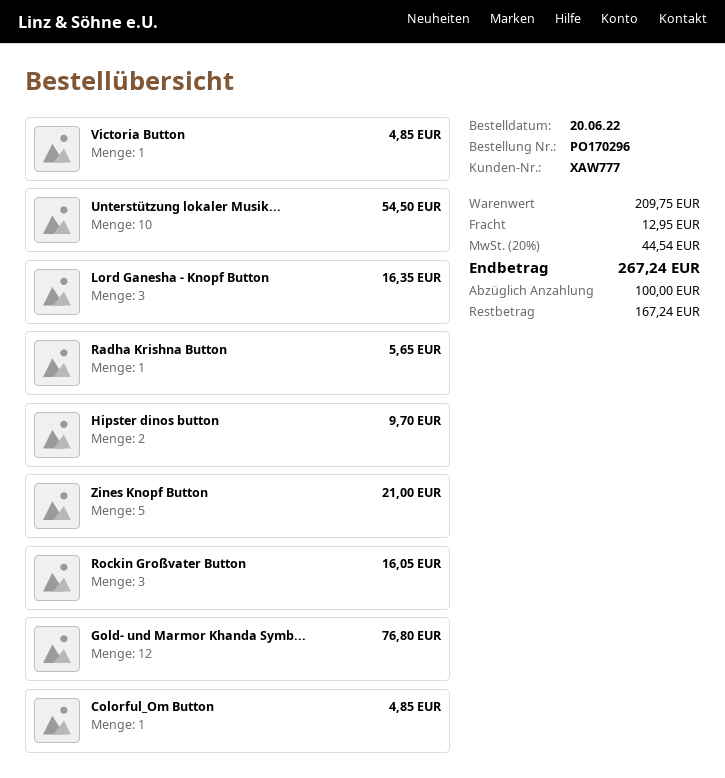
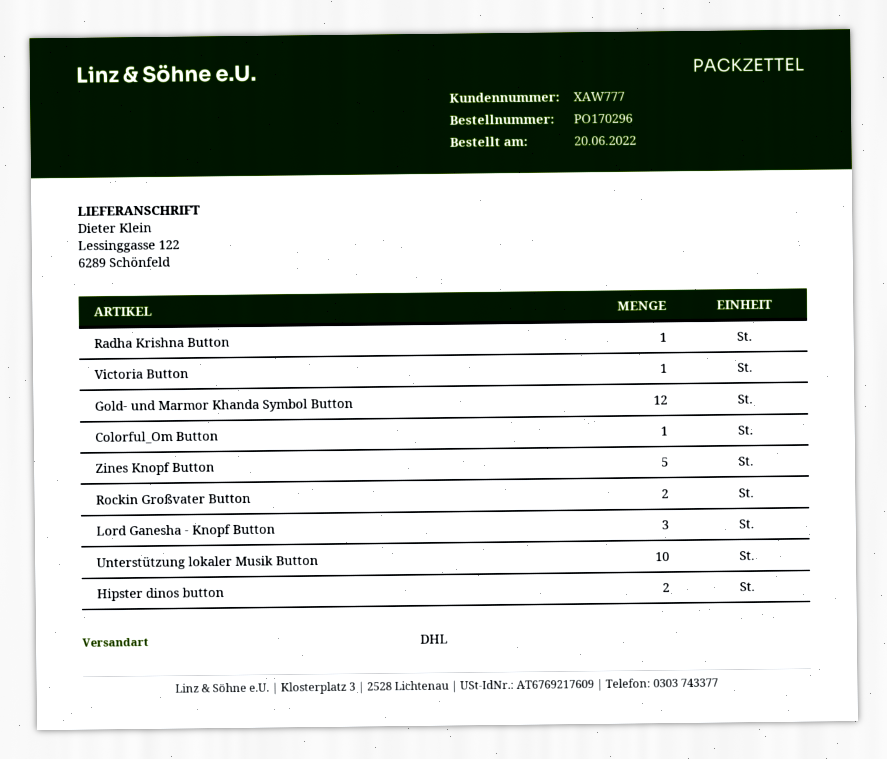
Rockin Großvater Button: 3 -> 2

